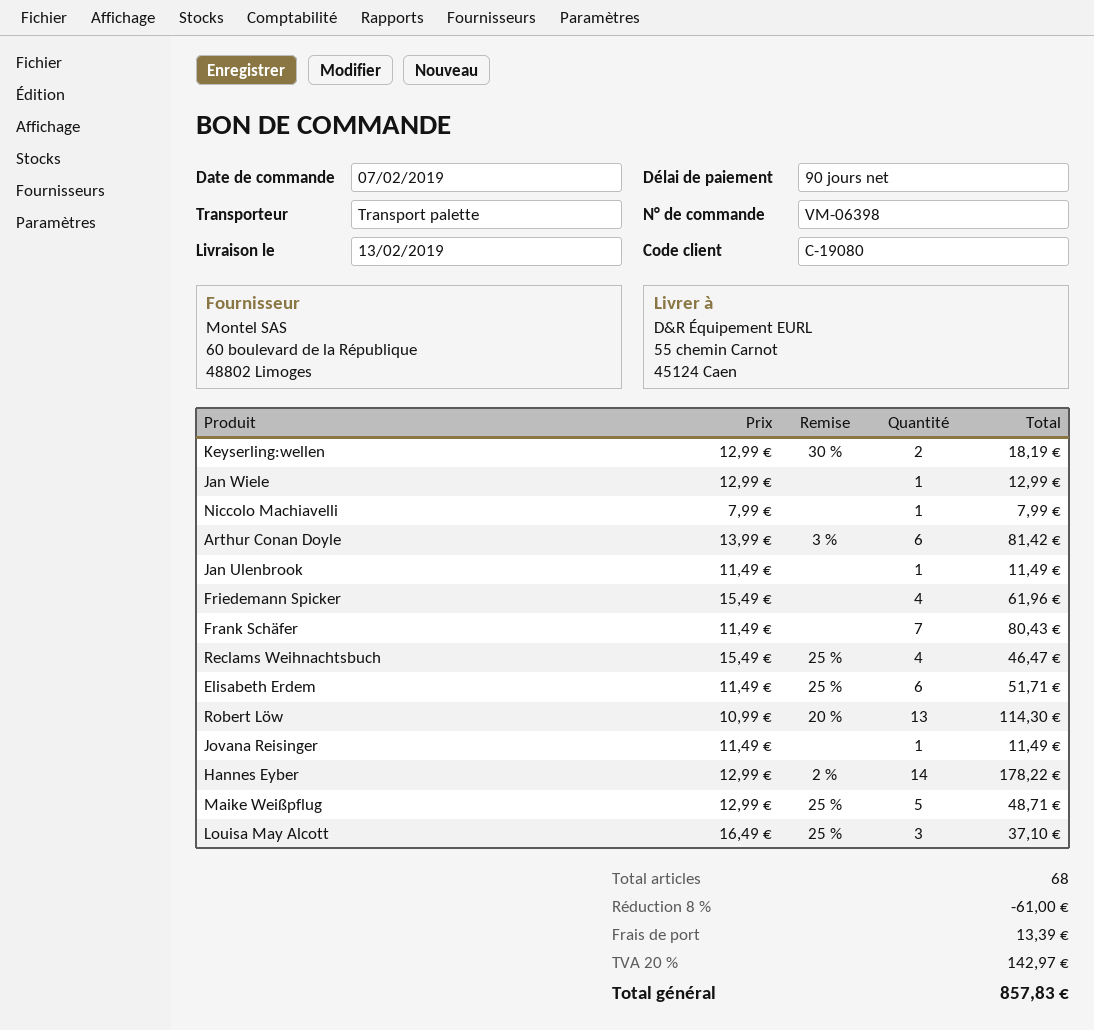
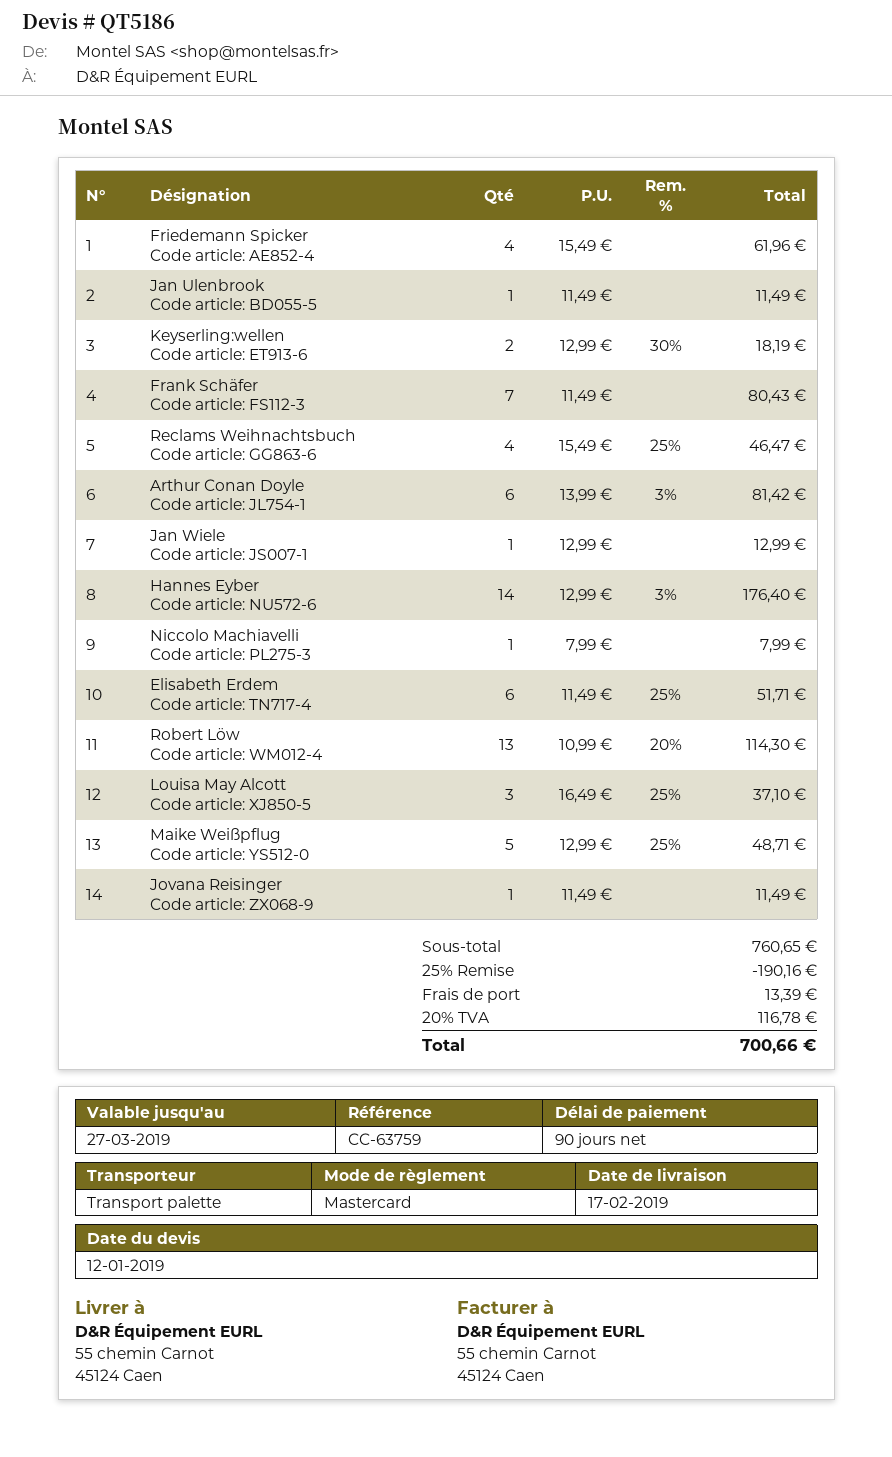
delivery date: 2019-02-13 -> 2019-02-17
Hannes Eyber: 14 x 12.99 - 2% = 178.22 -> 14 x 12.99 - 3% = 176.40
discount: 8% = 61.00 -> 25% = 190.16
tax: 20% = 142.97 -> 20% = 116.78
total: 857.83 -> 700.66

